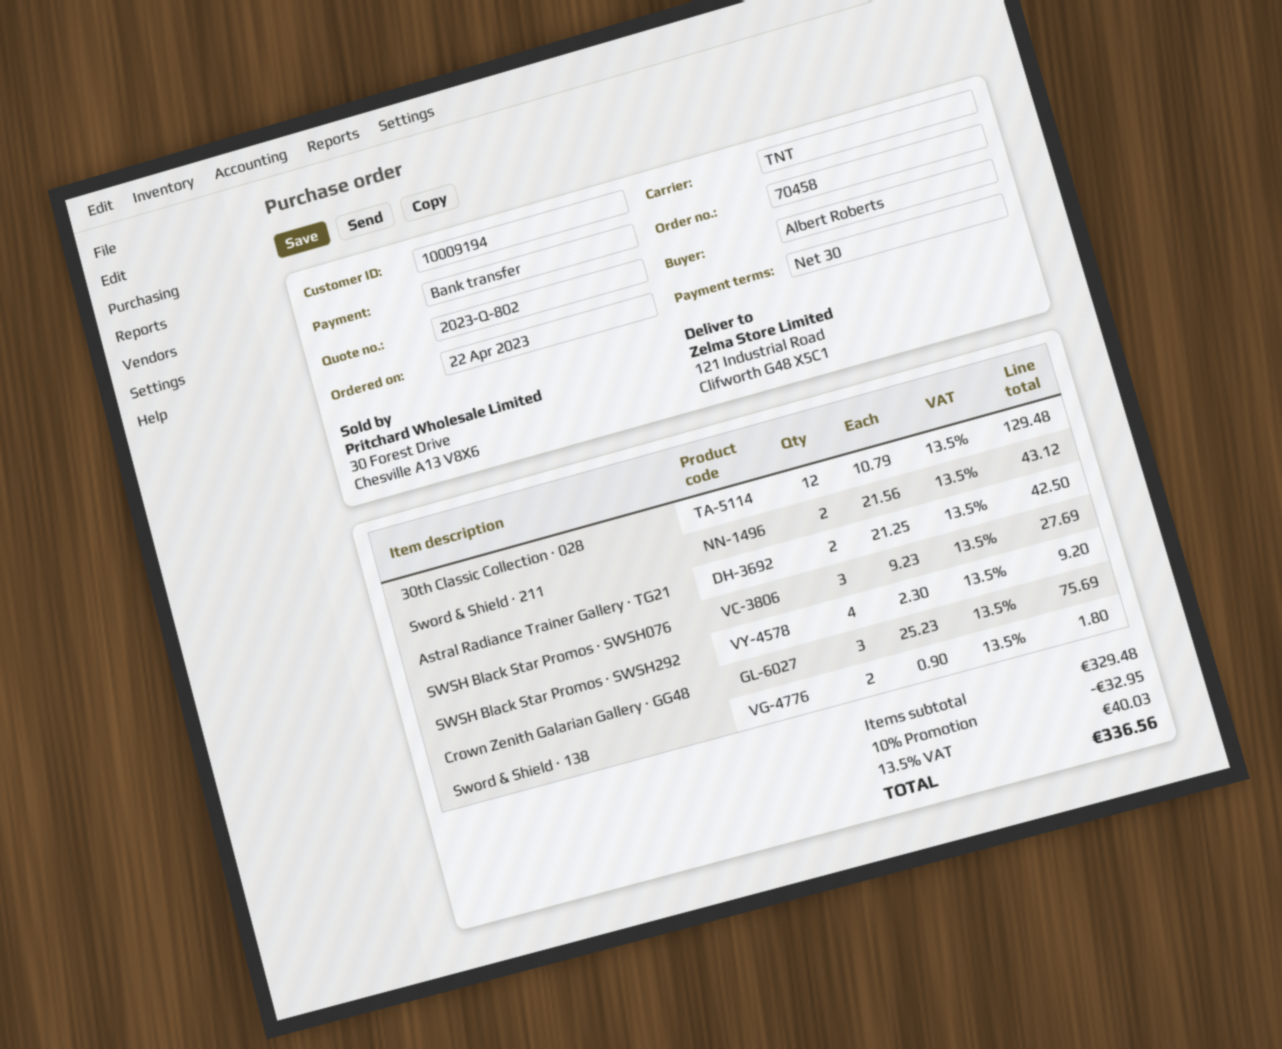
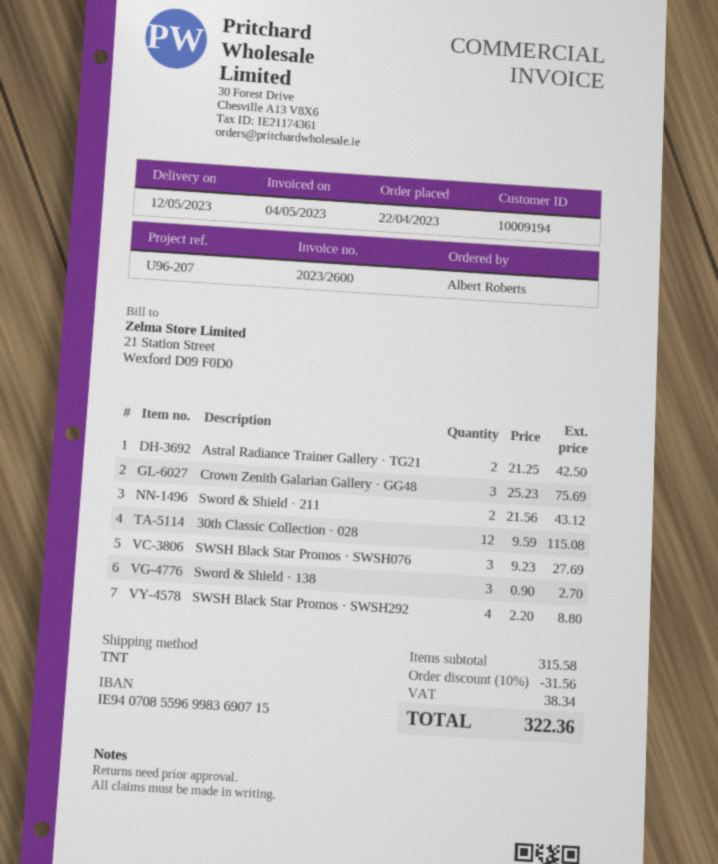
30th Classic Collection · 028: 12 x 10.79 = 129.48 -> 12 x 9.59 = 115.08
SWSH Black Star Promos · SWSH292: 4 x 2.30 = 9.20 -> 4 x 2.20 = 8.80
Sword & Shield · 138: 2 x 0.90 = 1.80 -> 3 x 0.90 = 2.70
subtotal: 329.48 -> 315.58
discount: 10% = 32.95 -> 10% = 31.56
tax: 40.03 -> 38.34
total: 336.56 -> 322.36

